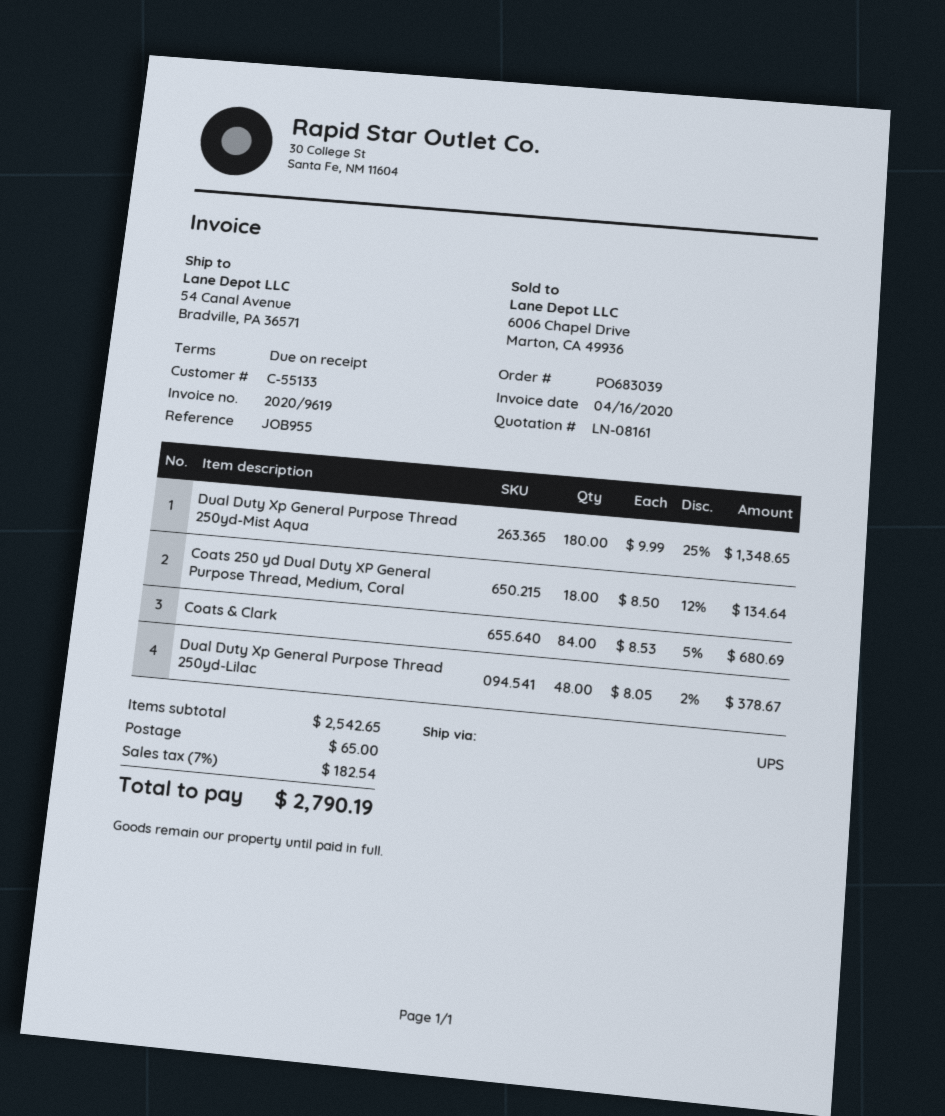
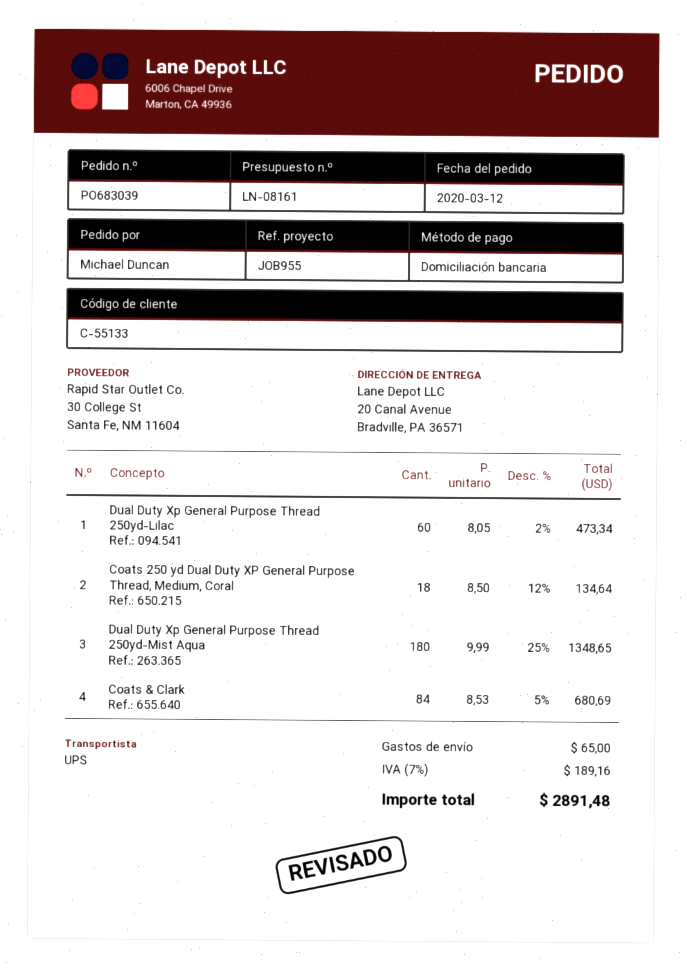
ship to: 54 Canal Avenue, Bradville, PA 36571 -> 20 Canal Avenue, Bradville, PA 36571
Dual Duty Xp General Purpose Thread 250yd-Lilac: 48 x 8.05 - 2% = 378.67 -> 60 x 8.05 - 2% = 473.34
tax: 7% = 182.54 -> 7% = 189.16
total: 2790.19 -> 2891.48

